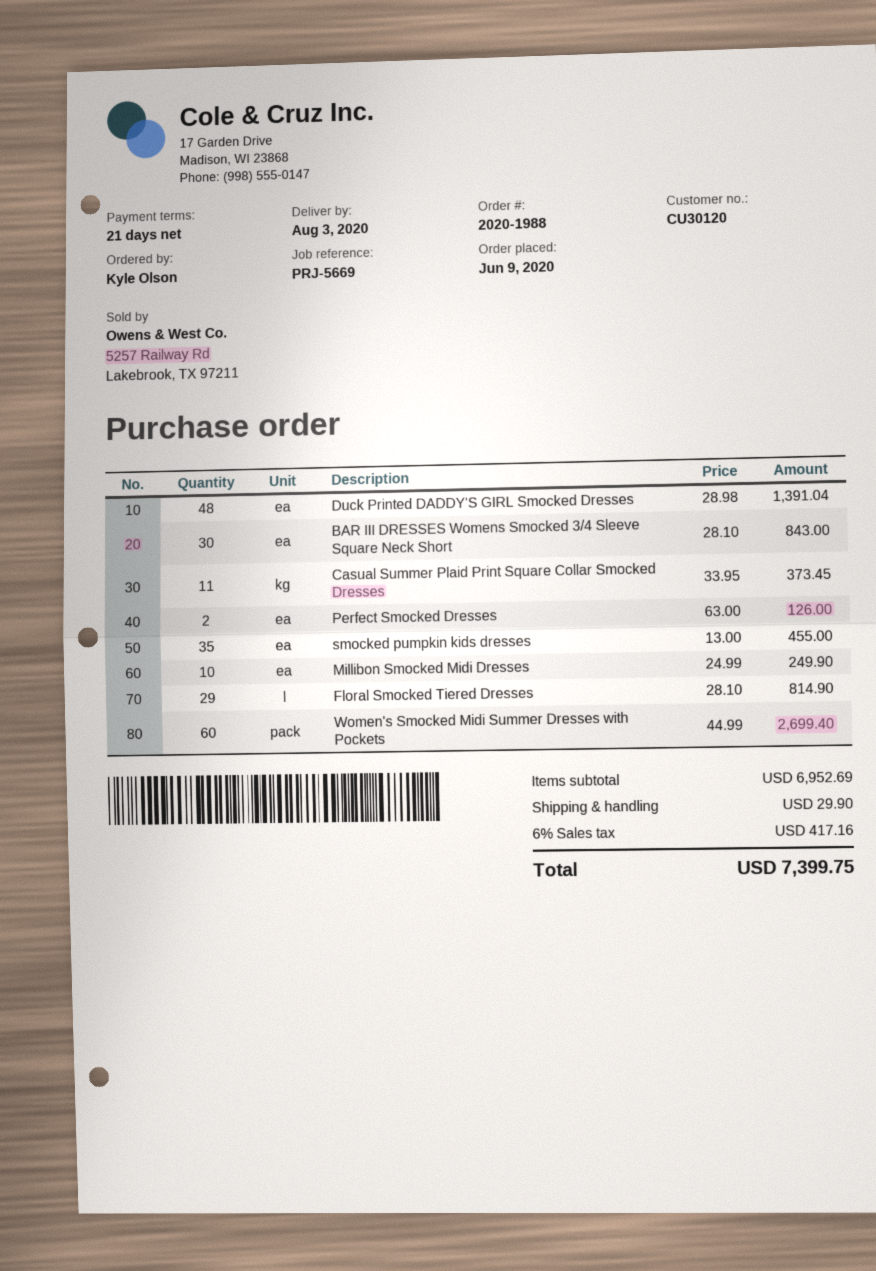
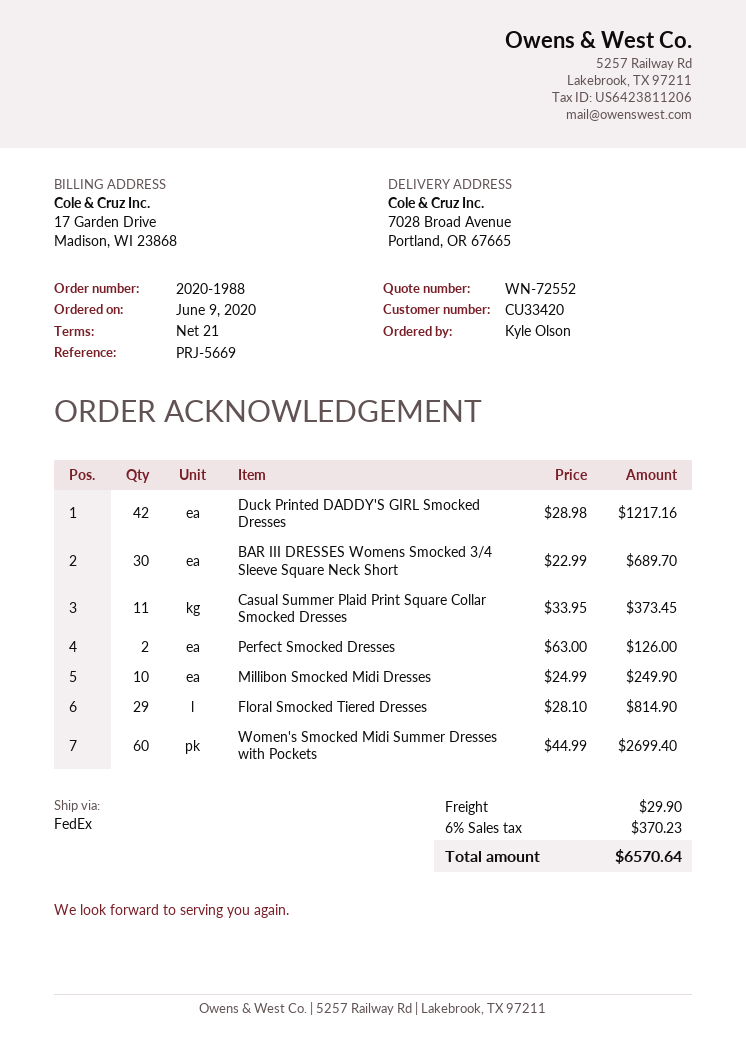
customer number: CU30120 -> CU33420
Duck Printed DADDY'S GIRL Smocked Dresses: 48 x 28.98 = 1391.04 -> 42 x 28.98 = 1217.16
BAR III DRESSES Womens Smocked 3/4 Sleeve Square Neck Short: 30 x 28.10 = 843.00 -> 30 x 22.99 = 689.70
smocked pumpkin kids dresses: 35 x 13.00 = 455.00 -> none
tax: 6% = 417.16 -> 6% = 370.23
total: 7399.75 -> 6570.64

